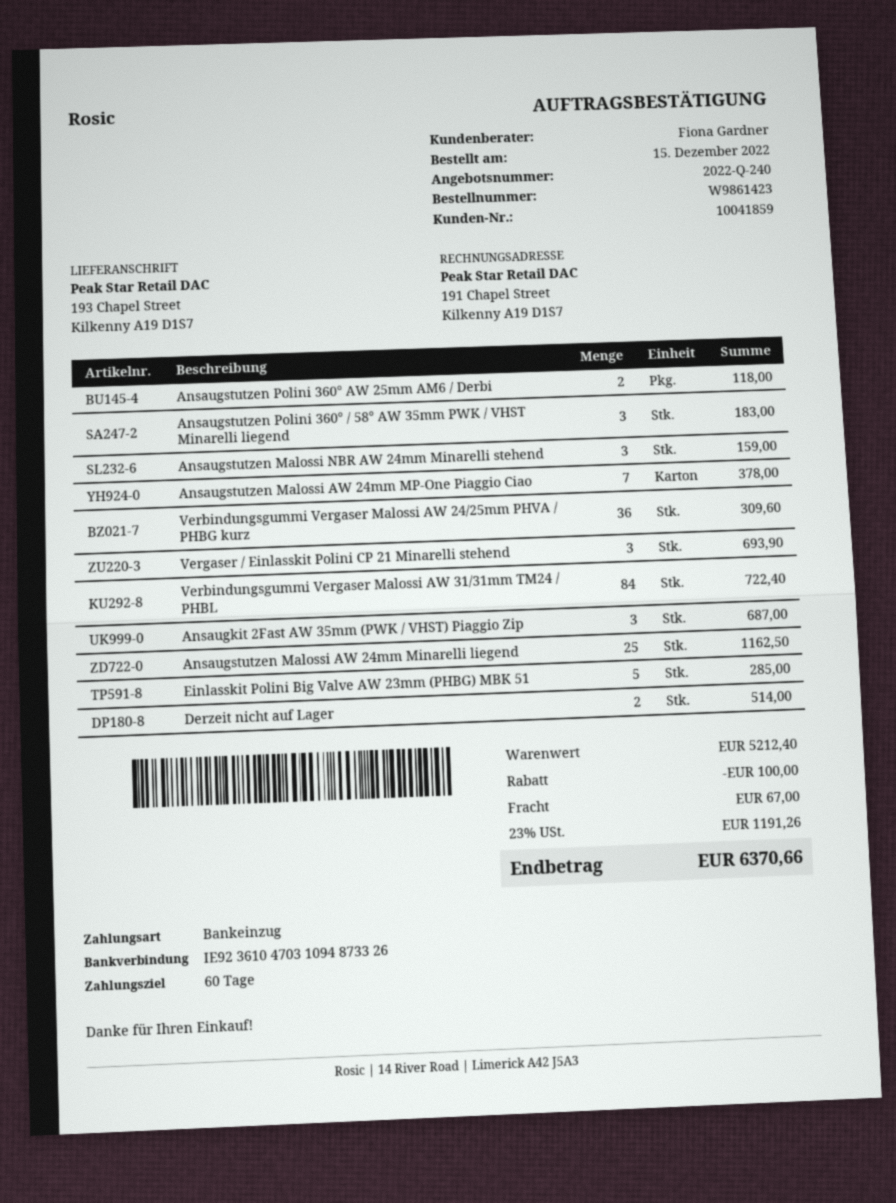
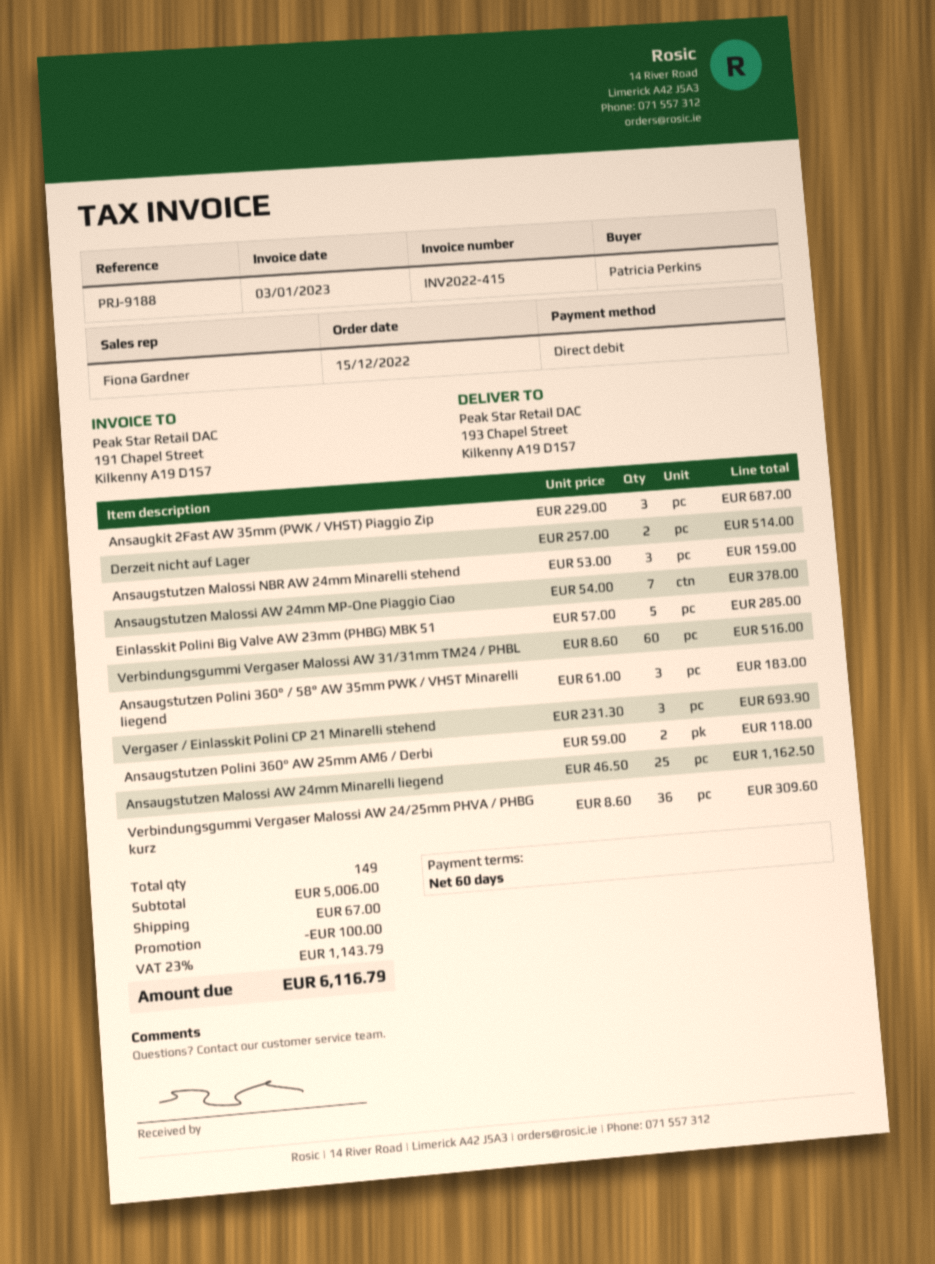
Verbindungsgummi Vergaser Malossi AW 31/31mm TM24 / PHBL: 84 for 722.40 -> 60 for 516.00
subtotal: 5212.40 -> 5006.00
tax: 23% = 1191.26 -> 23% = 1143.79
total: 6370.66 -> 6116.79

